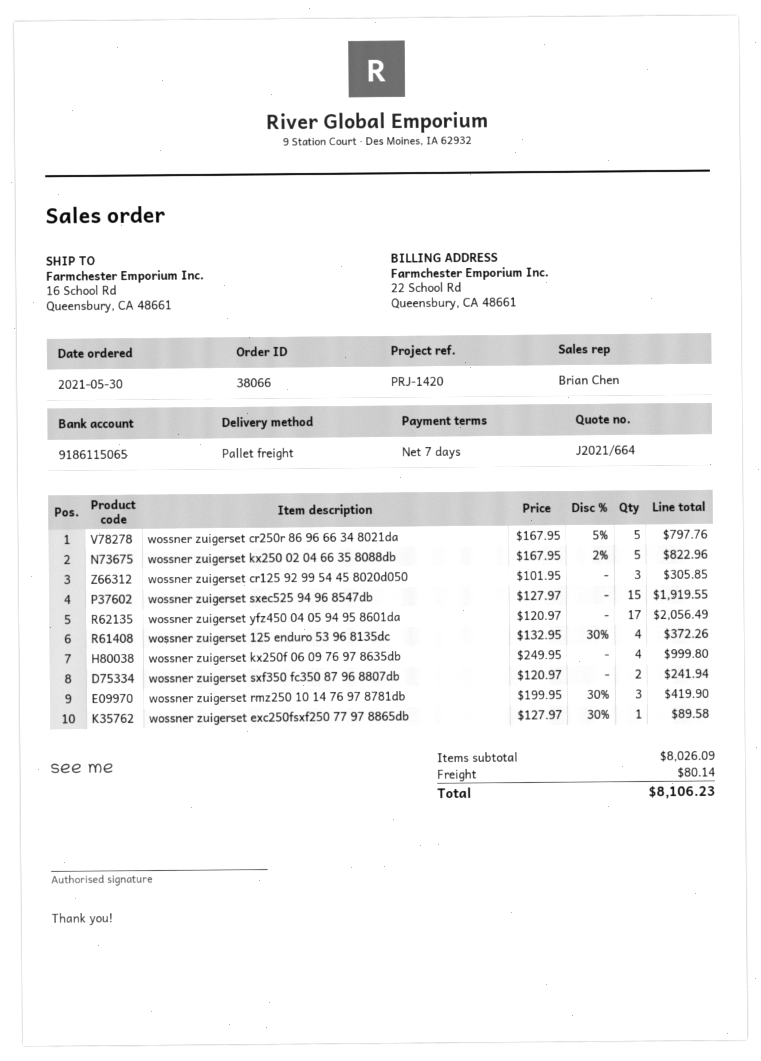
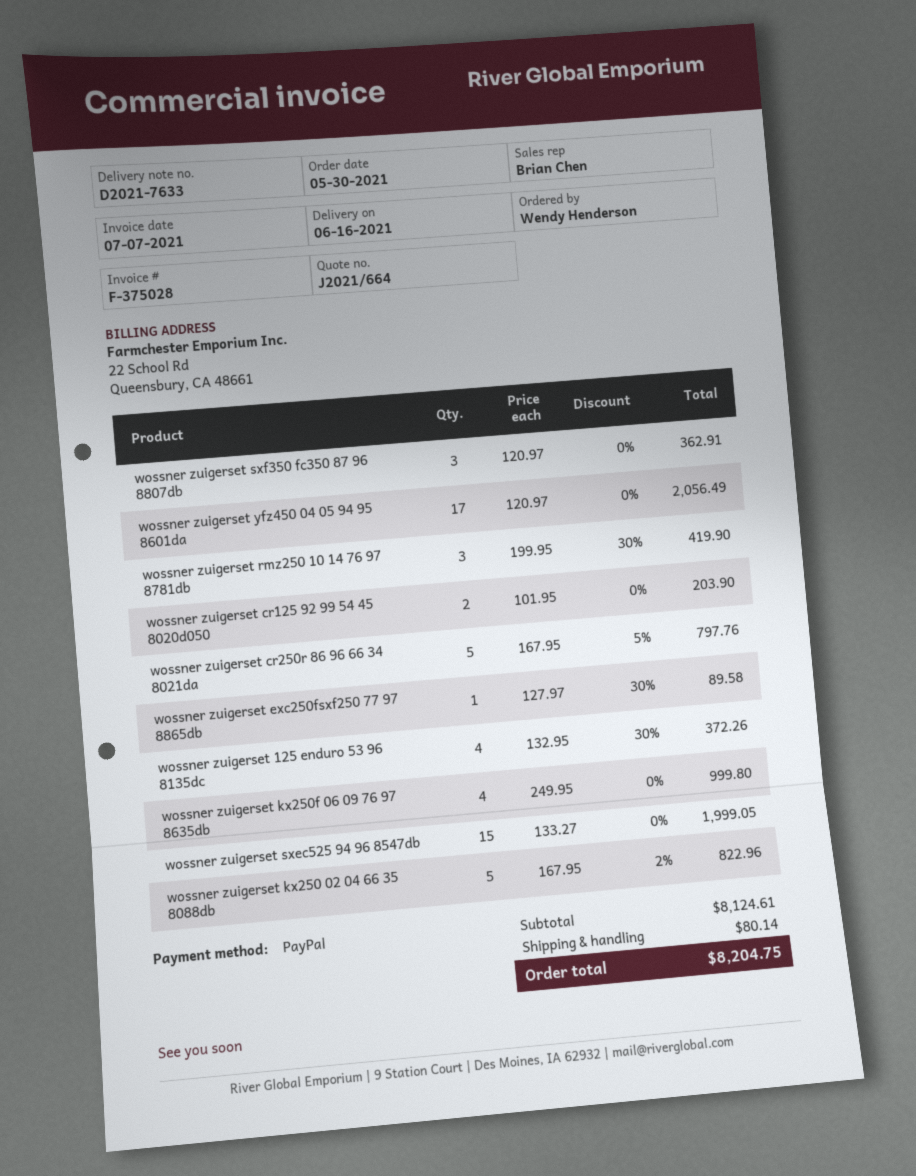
wossner zuigerset cr125 92 99 54 45 8020d050: 3 x 101.95 = 305.85 -> 2 x 101.95 = 203.90
wossner zuigerset sxec525 94 96 8547db: 15 x 127.97 = 1919.55 -> 15 x 133.27 = 1999.05
wossner zuigerset sxf350 fc350 87 96 8807db: 2 x 120.97 = 241.94 -> 3 x 120.97 = 362.91
subtotal: 8026.09 -> 8124.61
total: 8106.23 -> 8204.75

